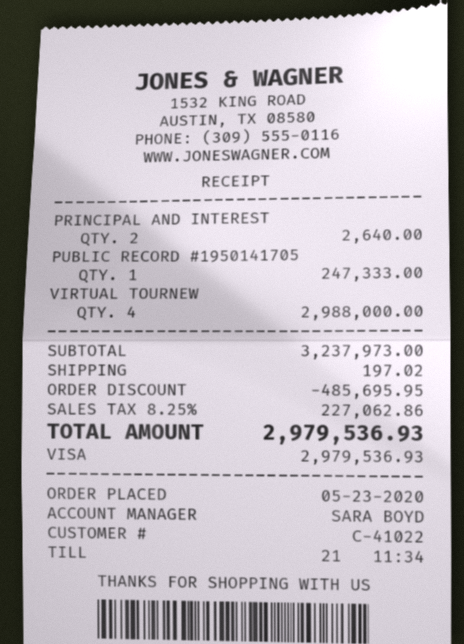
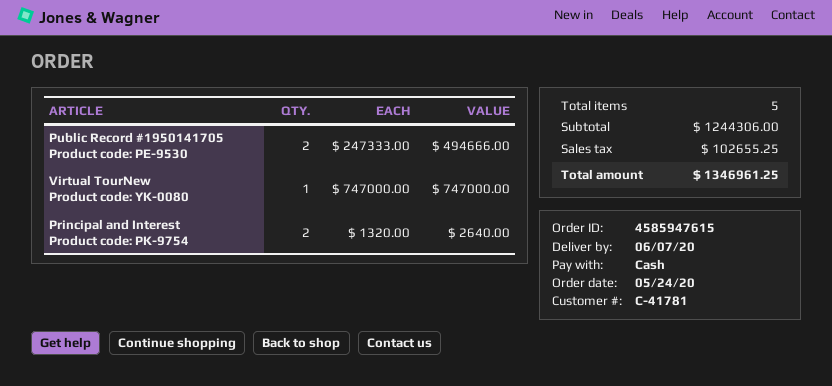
order date: 2020-05-23 -> 2020-05-24
customer number: C-41022 -> C-41781
payment method: Visa -> cash
PUBLIC RECORD #1950141705: 1 for 247333.00 -> 2 for 494666.00
VIRTUAL TOURNEW: 4 for 2988000.00 -> 1 for 747000.00
subtotal: 3237973.00 -> 1244306.00
discount: 485695.95 -> none
shipping: 197.02 -> none
tax: 227062.86 -> 102655.25
total: 2979536.93 -> 1346961.25

